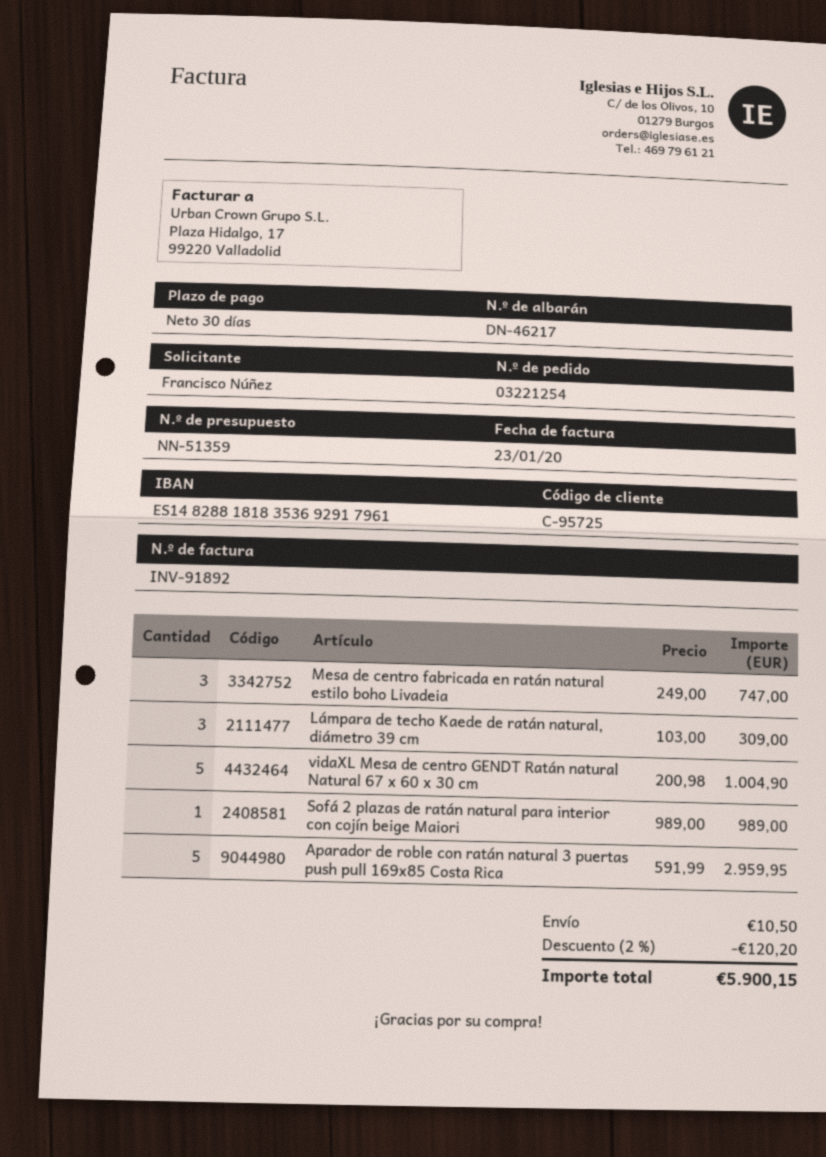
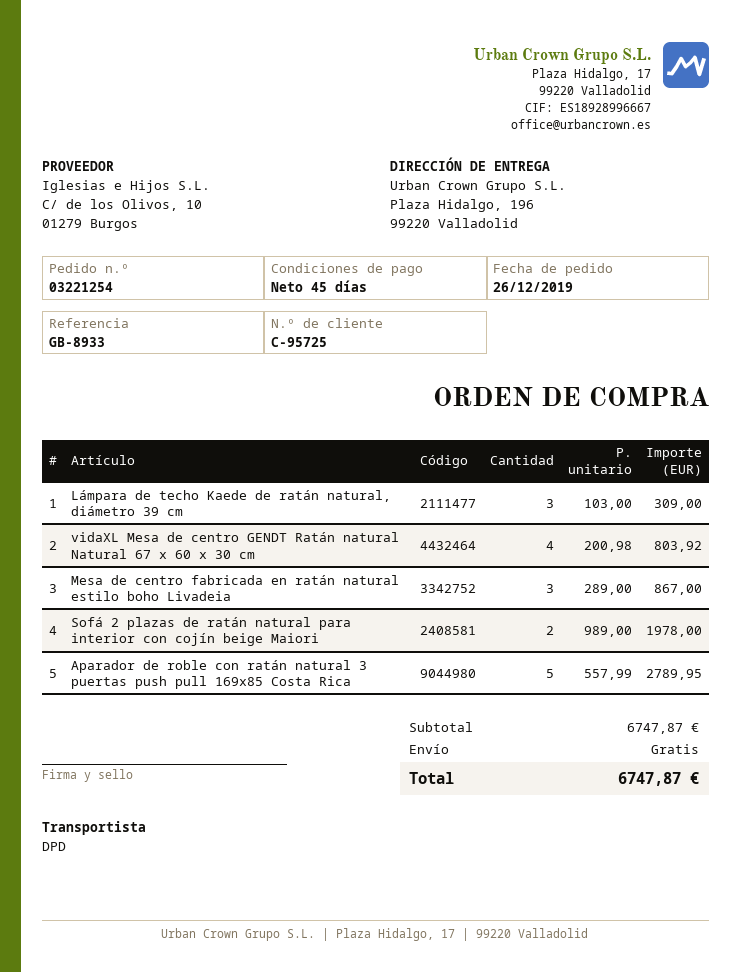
payment terms: 30 days -> 45 days
Mesa de centro fabricada en ratán natural estilo boho Livadeia: 3 x 249.00 = 747.00 -> 3 x 289.00 = 867.00
vidaXL Mesa de centro GENDT Ratán natural Natural 67 x 60 x 30 cm: 5 x 200.98 = 1004.90 -> 4 x 200.98 = 803.92
Sofá 2 plazas de ratán natural para interior con cojín beige Maiori: 1 x 989.00 = 989.00 -> 2 x 989.00 = 1978.00
Aparador de roble con ratán natural 3 puertas push pull 169x85 Costa Rica: 5 x 591.99 = 2959.95 -> 5 x 557.99 = 2789.95
discount: 2% = 120.20 -> none
shipping: 10.50 -> 0.00
total: 5900.15 -> 6747.87

